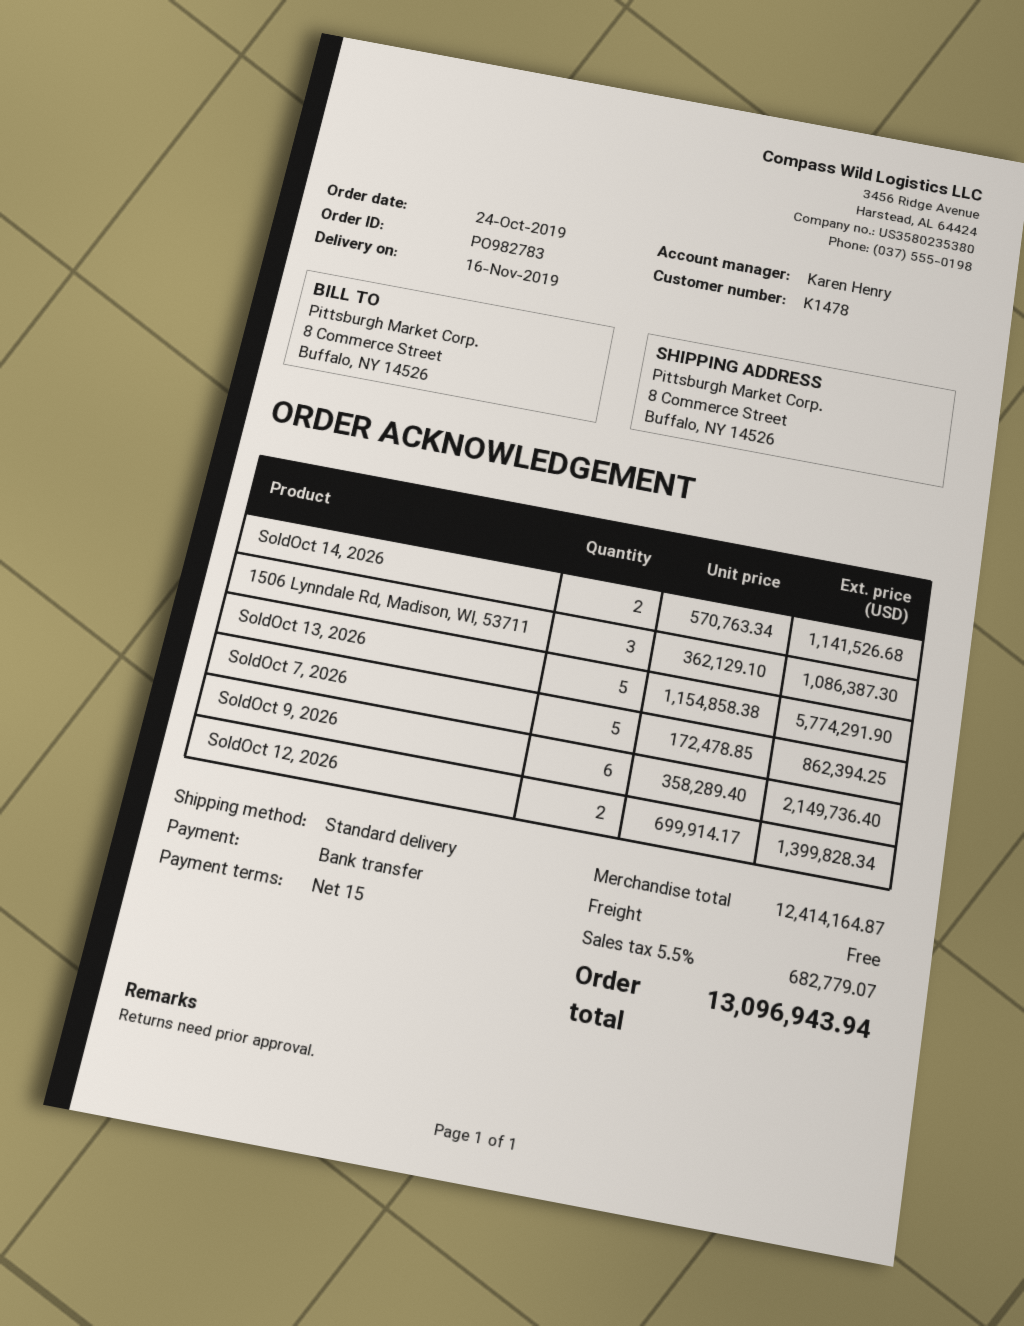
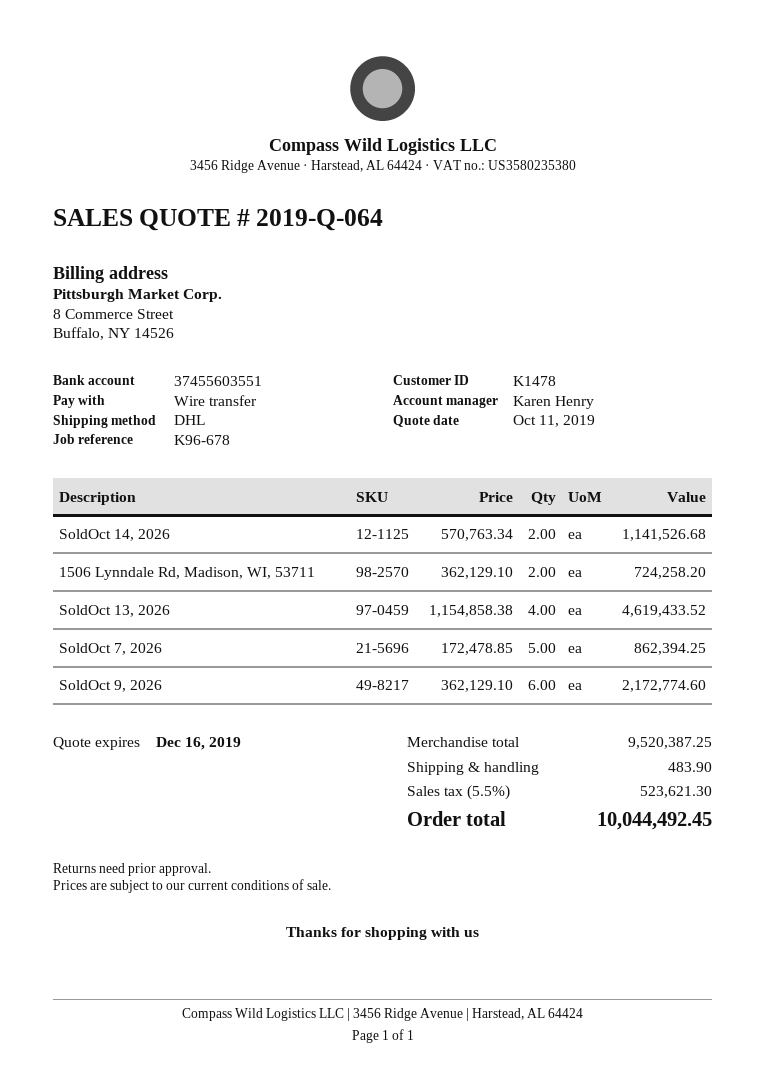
shipping method: standard -> DHL
1506 Lynndale Rd, Madison, WI, 53711: 3 x 362129.10 = 1086387.30 -> 2 x 362129.10 = 724258.20
SoldOct 13, 2026: 5 x 1154858.38 = 5774291.90 -> 4 x 1154858.38 = 4619433.52
SoldOct 9, 2026: 6 x 358289.40 = 2149736.40 -> 6 x 362129.10 = 2172774.60
SoldOct 12, 2026: 2 x 699914.17 = 1399828.34 -> none
subtotal: 12414164.87 -> 9520387.25
shipping: 0.00 -> 483.90
tax: 5.5% = 682779.07 -> 5.5% = 523621.30
total: 13096943.94 -> 10044492.45

